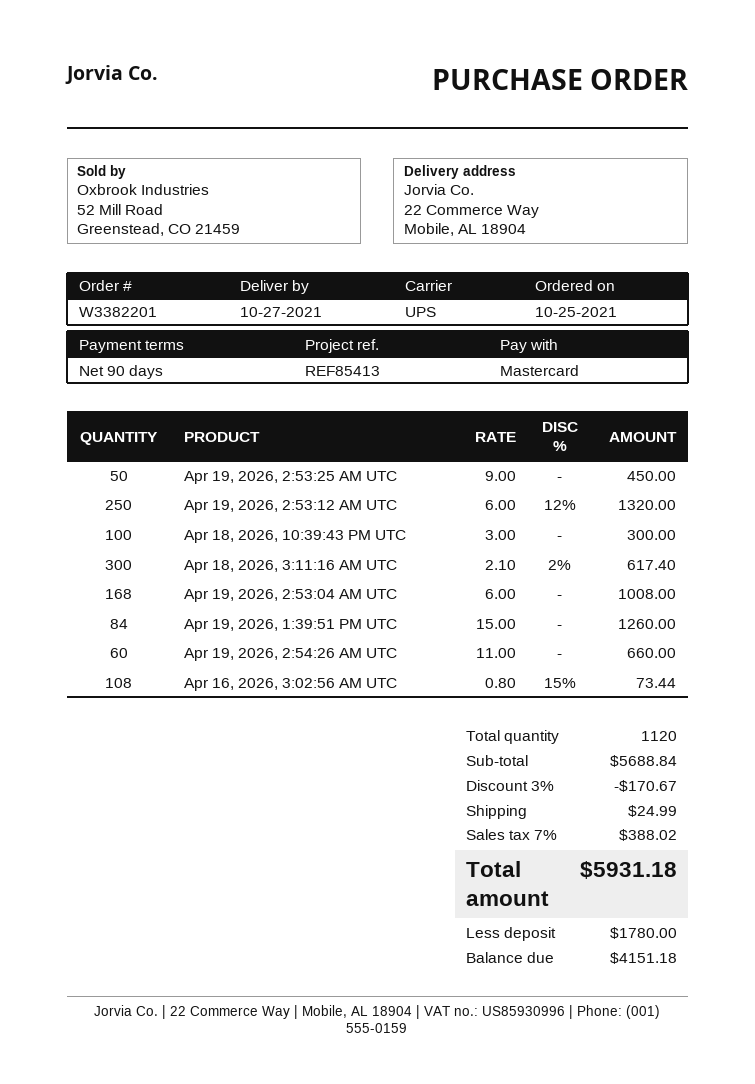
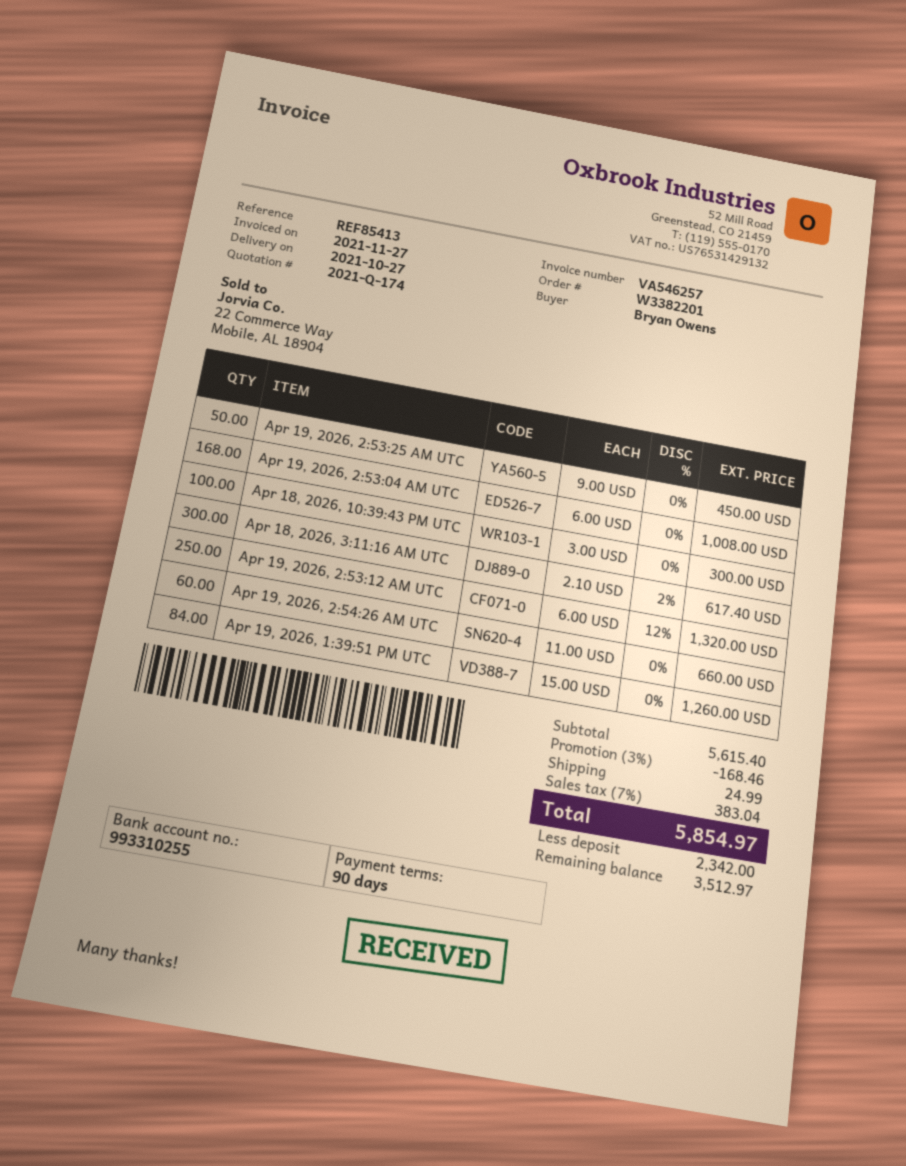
Apr 16, 2026, 3:02:56 AM UTC: 108 x 0.80 - 15% = 73.44 -> none
subtotal: 5688.84 -> 5615.40
discount: 3% = 170.67 -> 3% = 168.46
tax: 7% = 388.02 -> 7% = 383.04
total: 5931.18 -> 5854.97
deposit: 1780.00 -> 2342.00
balance: 4151.18 -> 3512.97

